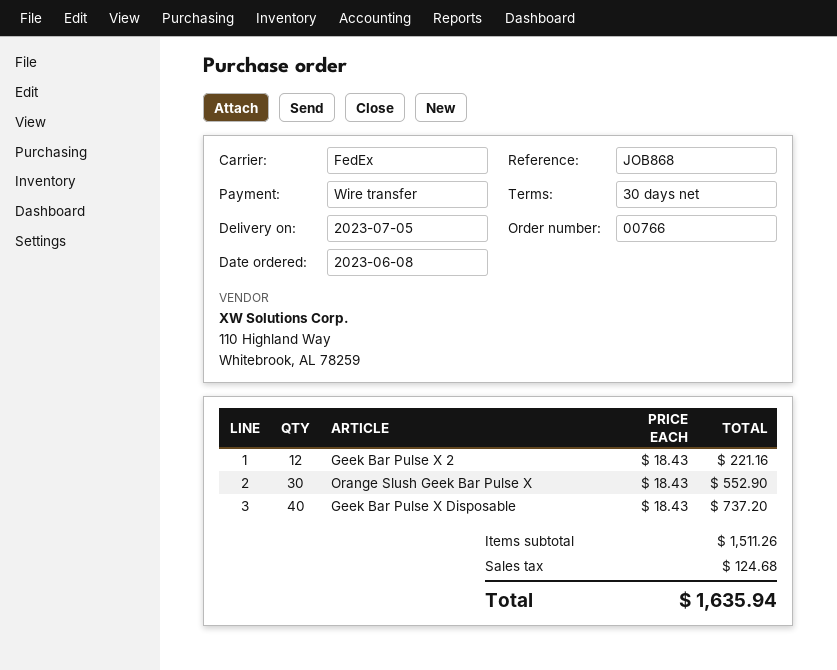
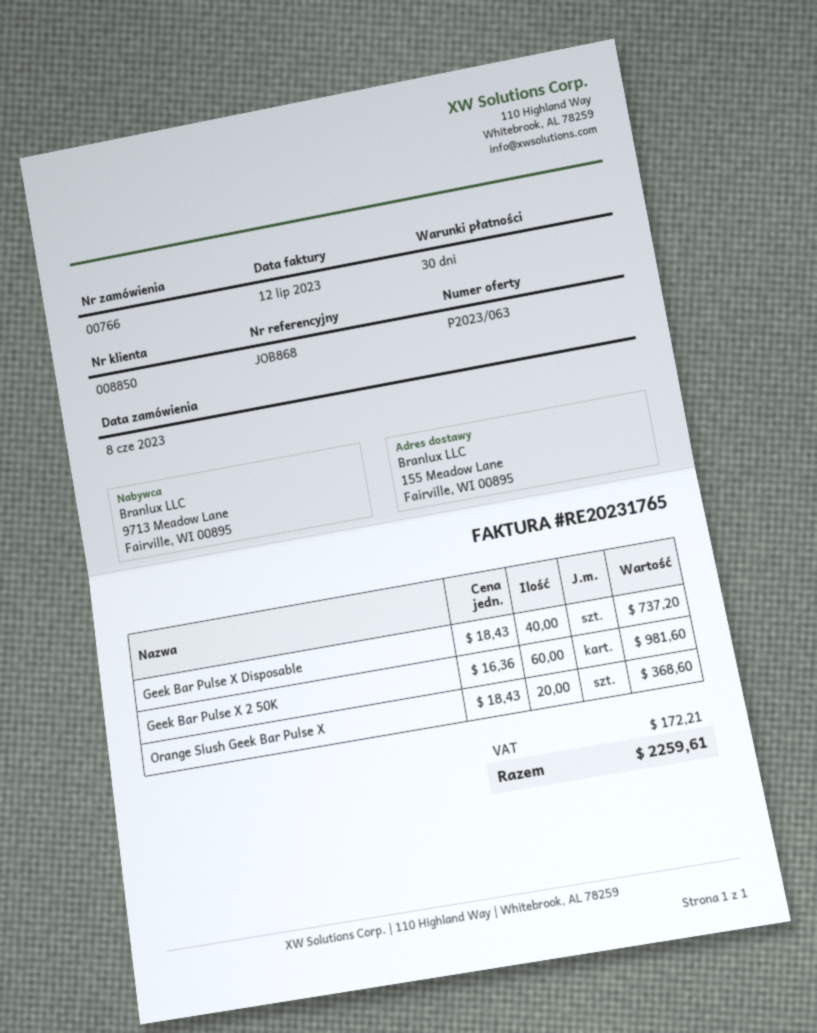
Geek Bar Pulse X 2: 12 x 18.43 = 221.16 -> none
Orange Slush Geek Bar Pulse X: 30 x 18.43 = 552.90 -> 20 x 18.43 = 368.60
Geek Bar Pulse X 2 50K: none -> 60 x 16.36 = 981.60
tax: 124.68 -> 172.21
total: 1635.94 -> 2259.61

